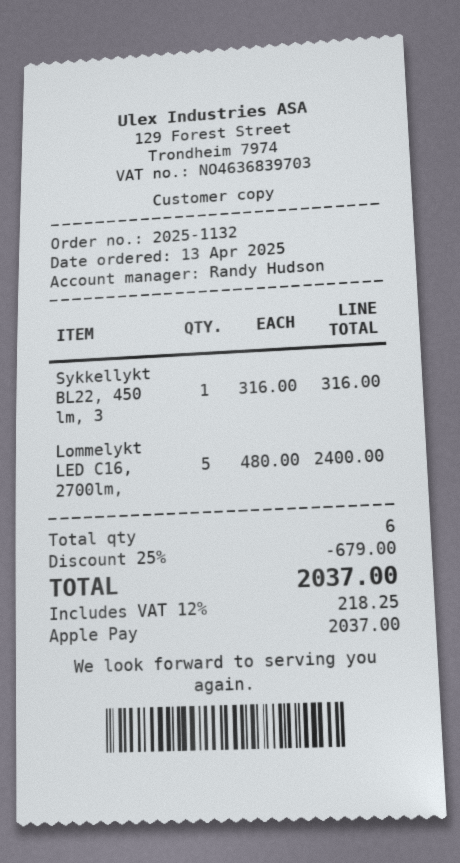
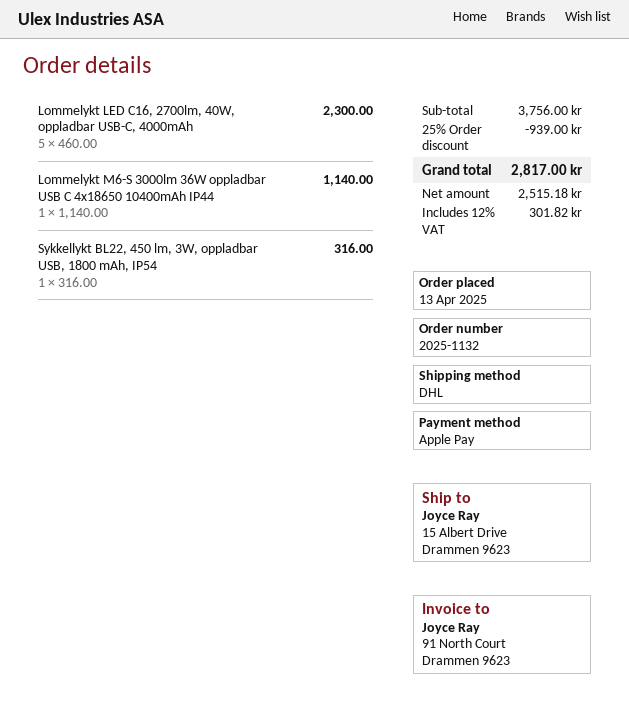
Lommelykt LED C16, 2700lm,: 5 x 480.00 = 2400.00 -> 5 x 460.00 = 2300.00
Lommelykt M6-S 3000lm 36W oppladbar USB C 4x18650 10400mAh IP44: none -> 1 x 1140.00 = 1140.00
discount: 25% = 679.00 -> 25% = 939.00
tax: 12% = 218.25 -> 12% = 301.82
total: 2037.00 -> 2817.00

